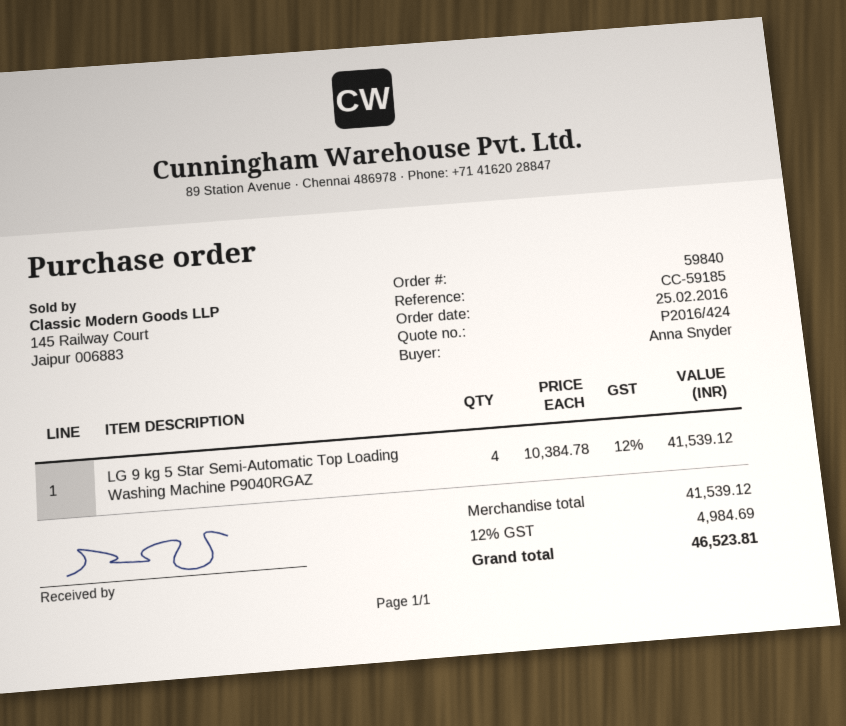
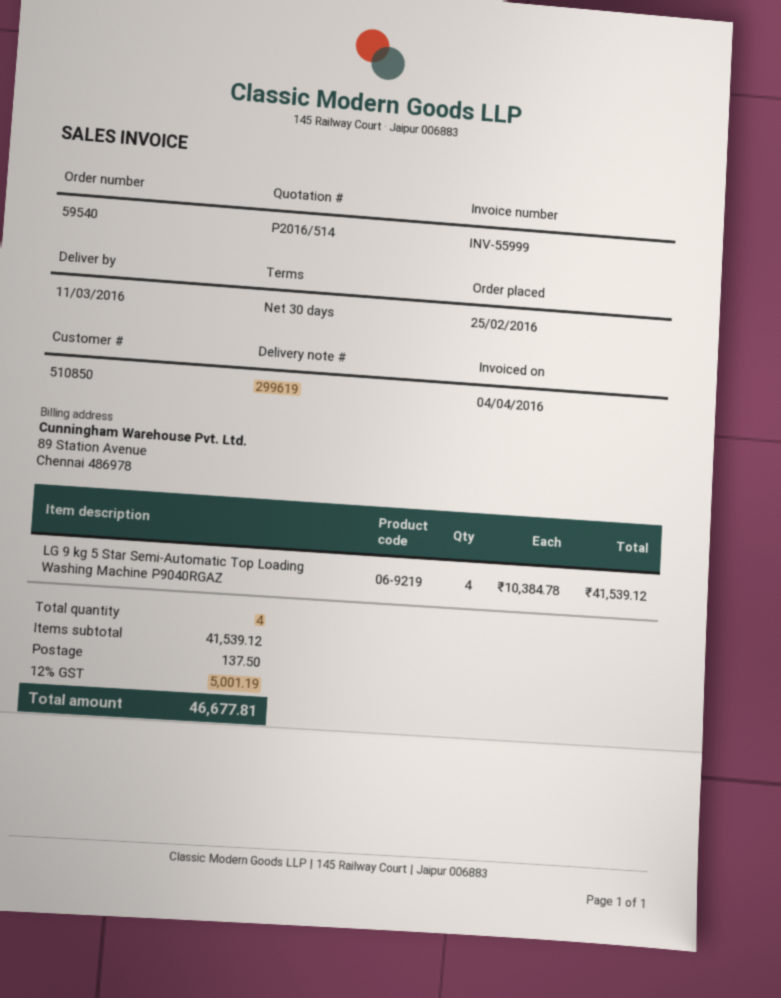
quote number: P2016/424 -> P2016/514
order number: 59840 -> 59540
shipping: none -> 137.50
tax: 12% = 4984.69 -> 12% = 5001.19
total: 46523.81 -> 46677.81

